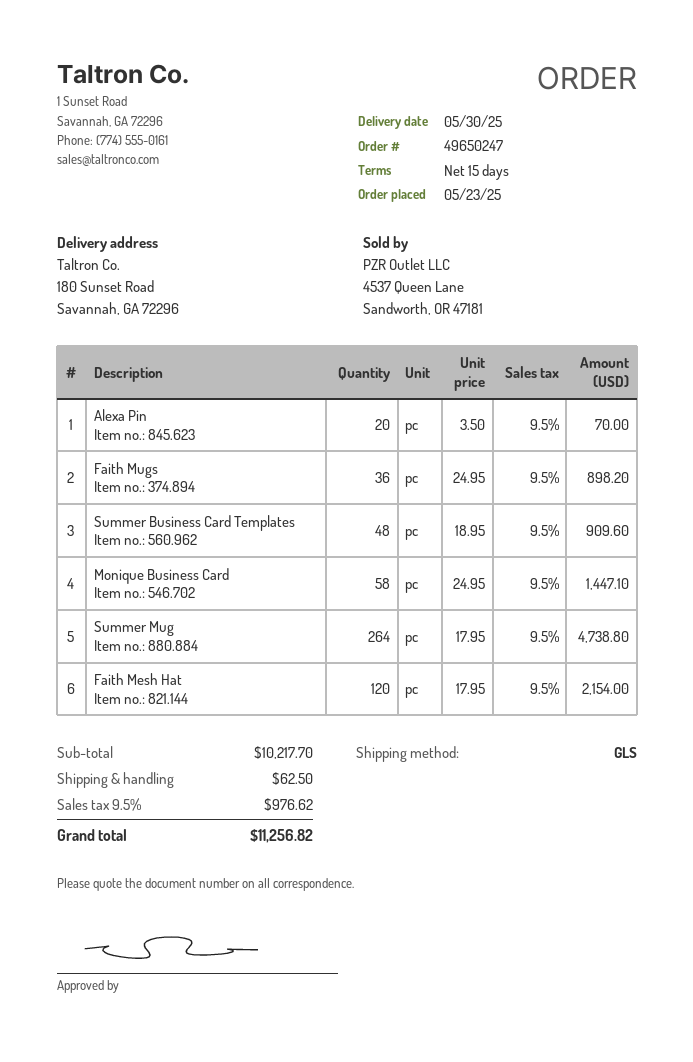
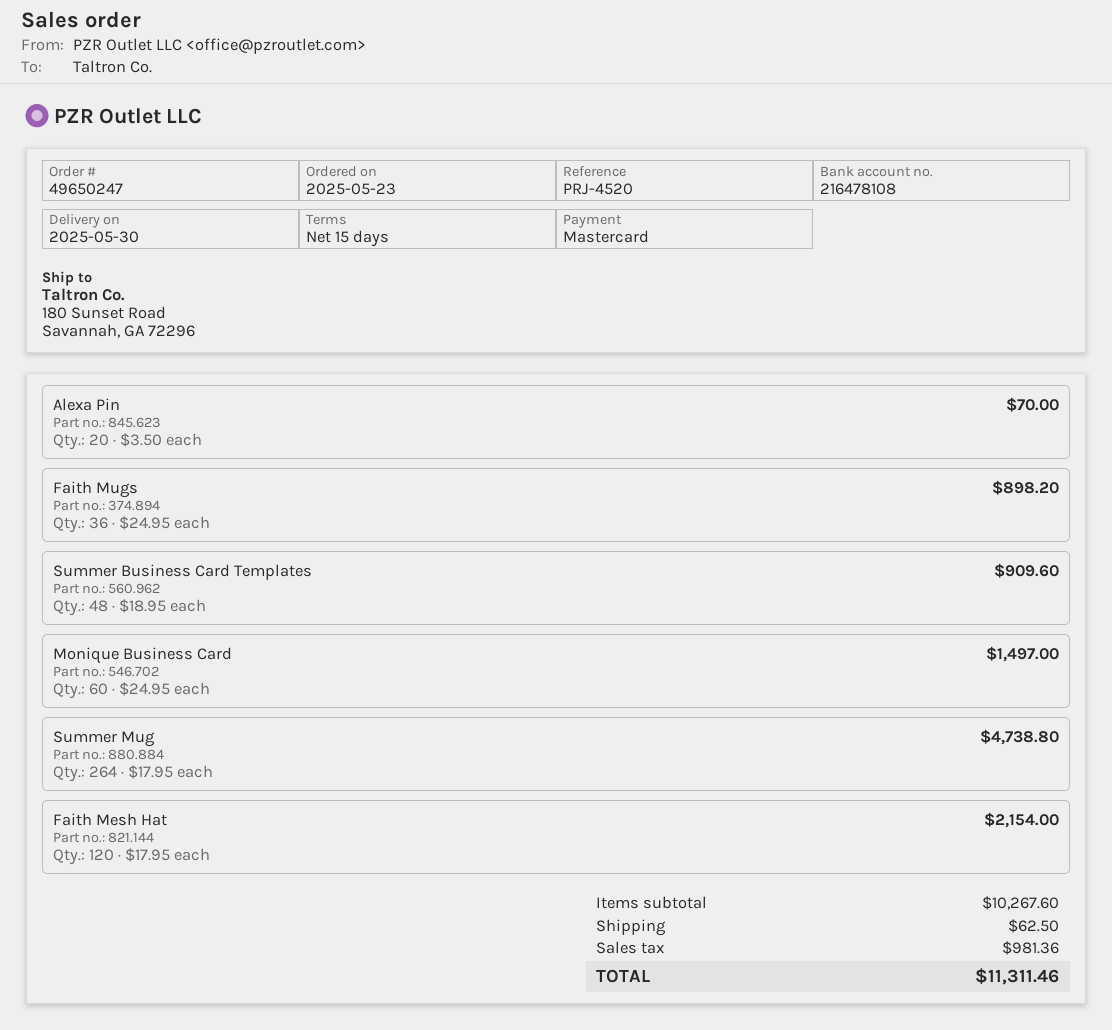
Monique Business Card: 58 x 24.95 = 1447.10 -> 60 x 24.95 = 1497.00
subtotal: 10217.70 -> 10267.60
tax: 976.62 -> 981.36
total: 11256.82 -> 11311.46

